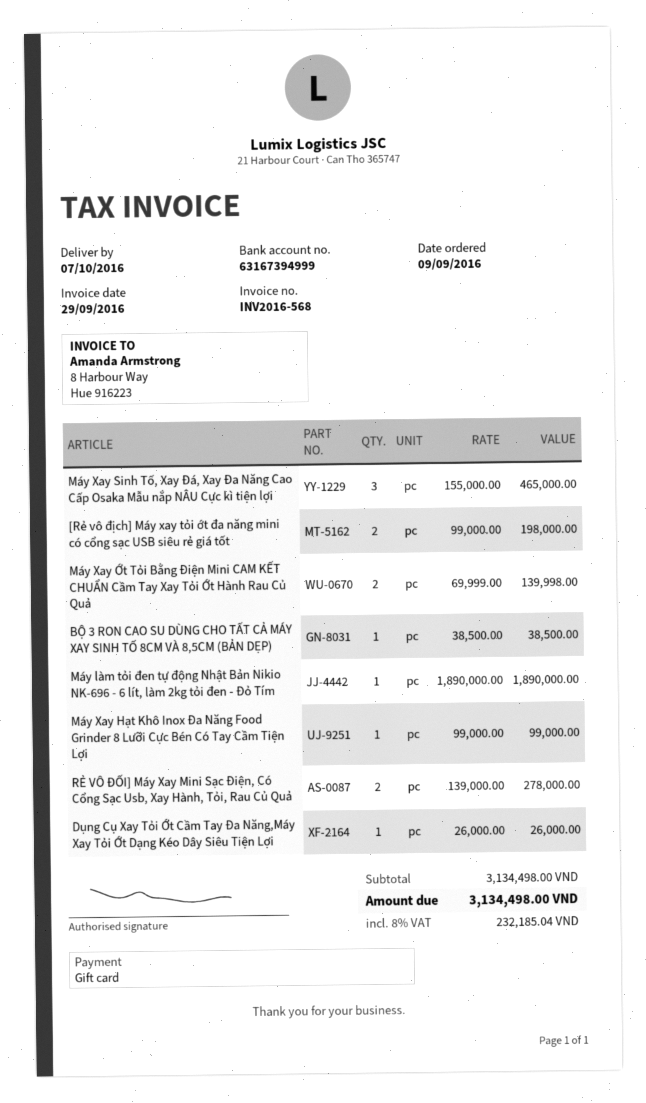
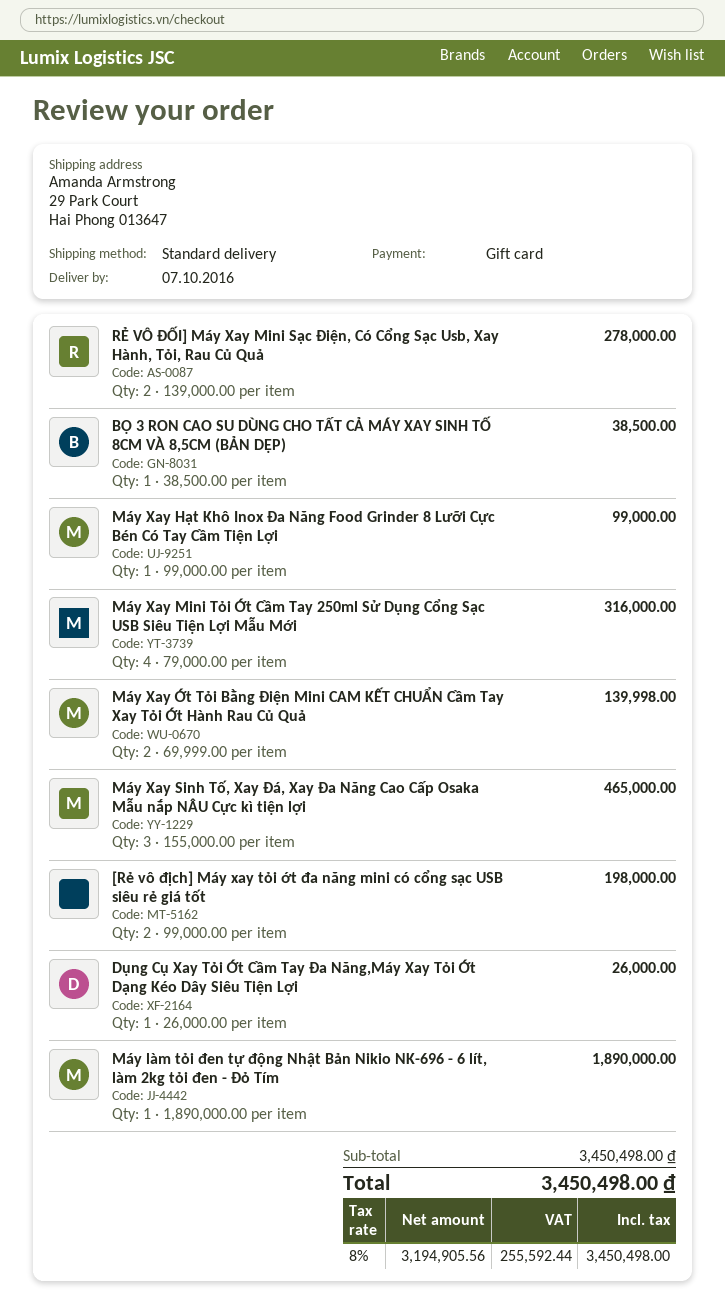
Máy Xay Mini Tỏi Ớt Cầm Tay 250ml Sử Dụng Cổng Sạc USB Siêu Tiện Lợi Mẫu Mới: none -> 4 x 79000.00 = 316000.00
subtotal: 3134498.00 -> 3450498.00
tax: 8% = 232185.04 -> 8% = 255592.44
total: 3134498.00 -> 3450498.00

